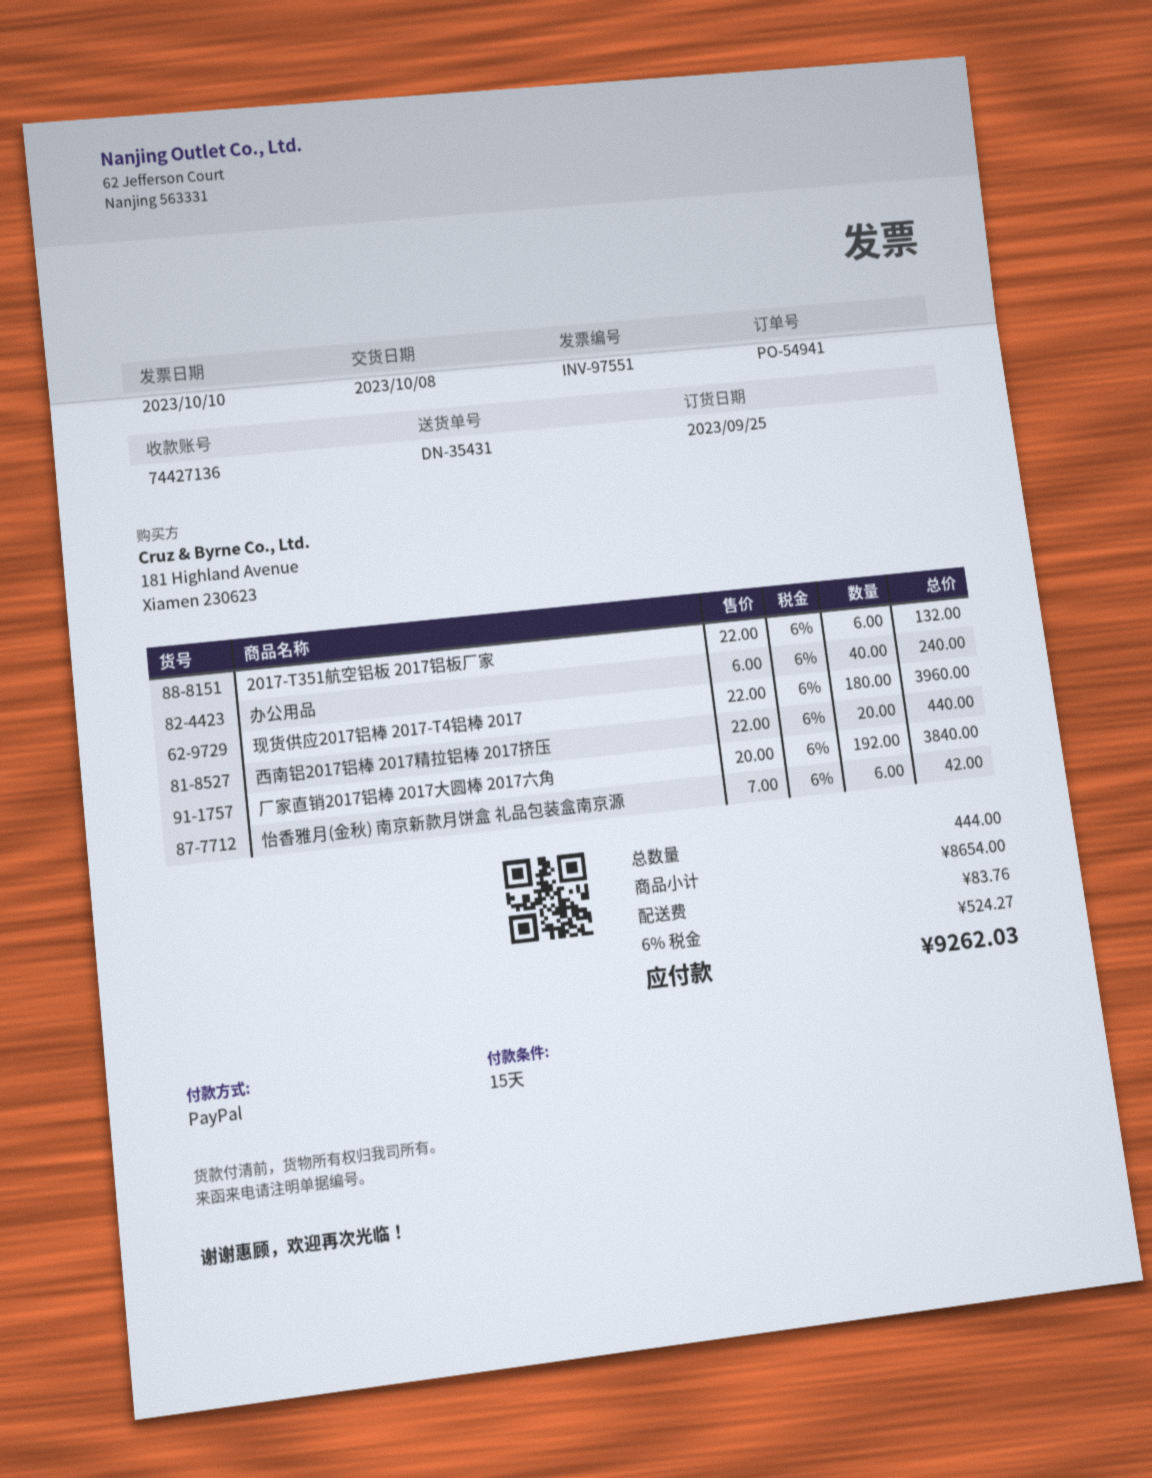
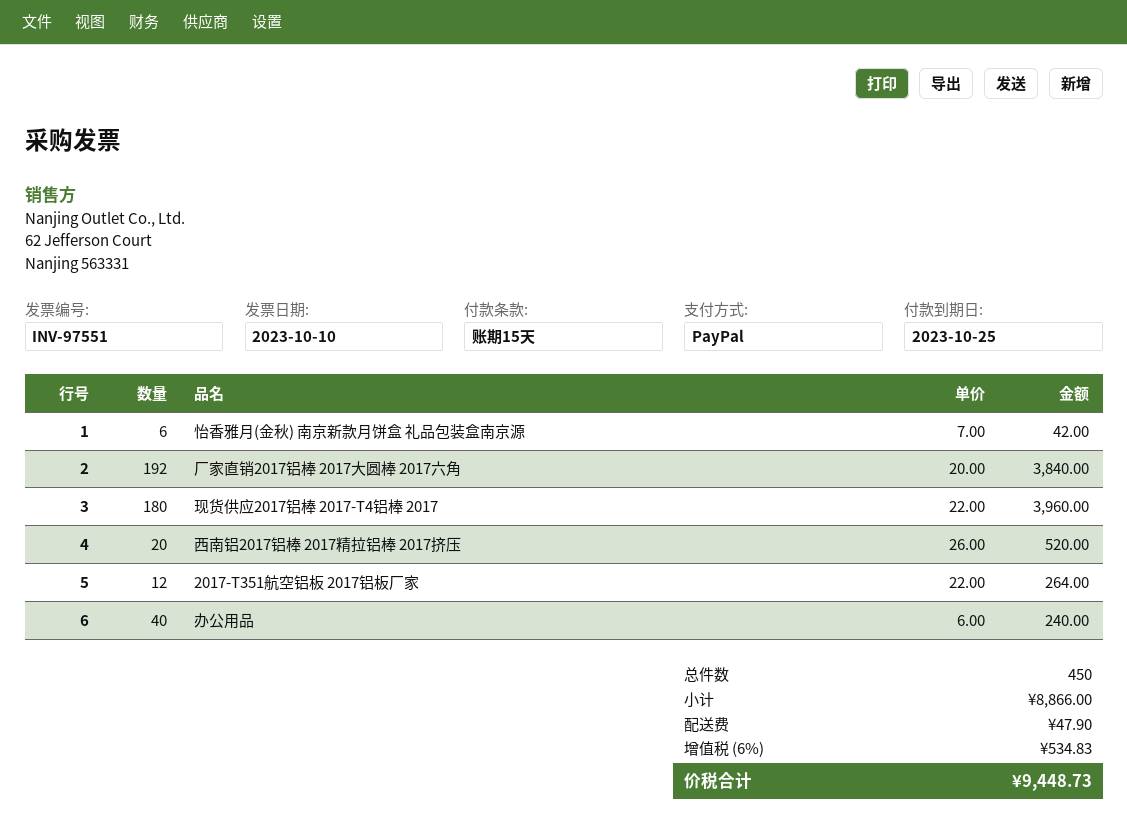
2017-T351航空铝板 2017铝板厂家: 6 x 22.00 = 132.00 -> 12 x 22.00 = 264.00
西南铝2017铝棒 2017精拉铝棒 2017挤压: 20 x 22.00 = 440.00 -> 20 x 26.00 = 520.00
total quantity: 444 -> 450
subtotal: 8654.00 -> 8866.00
shipping: 83.76 -> 47.90
tax: 6% = 524.27 -> 6% = 534.83
total: 9262.03 -> 9448.73

